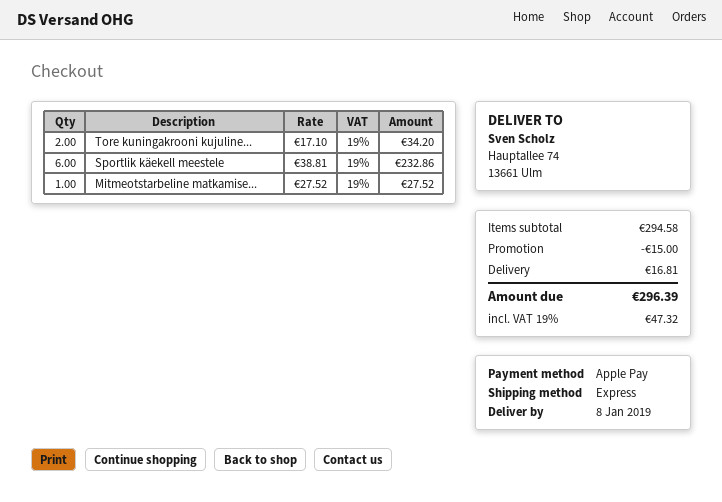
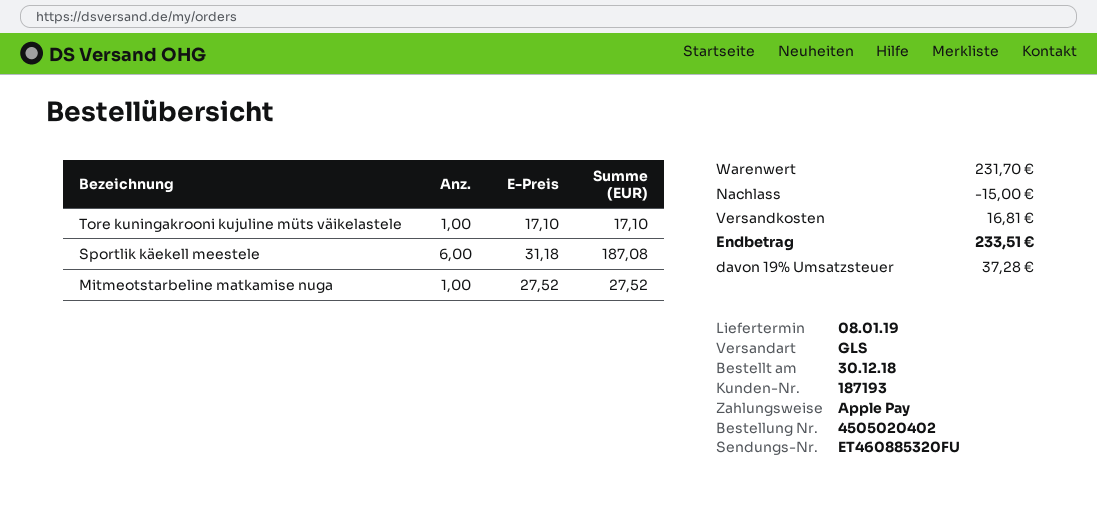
shipping method: express -> GLS
Tore kuningakrooni kujuline...: 2 x 17.10 = 34.20 -> 1 x 17.10 = 17.10
Sportlik käekell meestele: 6 x 38.81 = 232.86 -> 6 x 31.18 = 187.08
subtotal: 294.58 -> 231.70
tax: 19% = 47.32 -> 19% = 37.28
total: 296.39 -> 233.51

